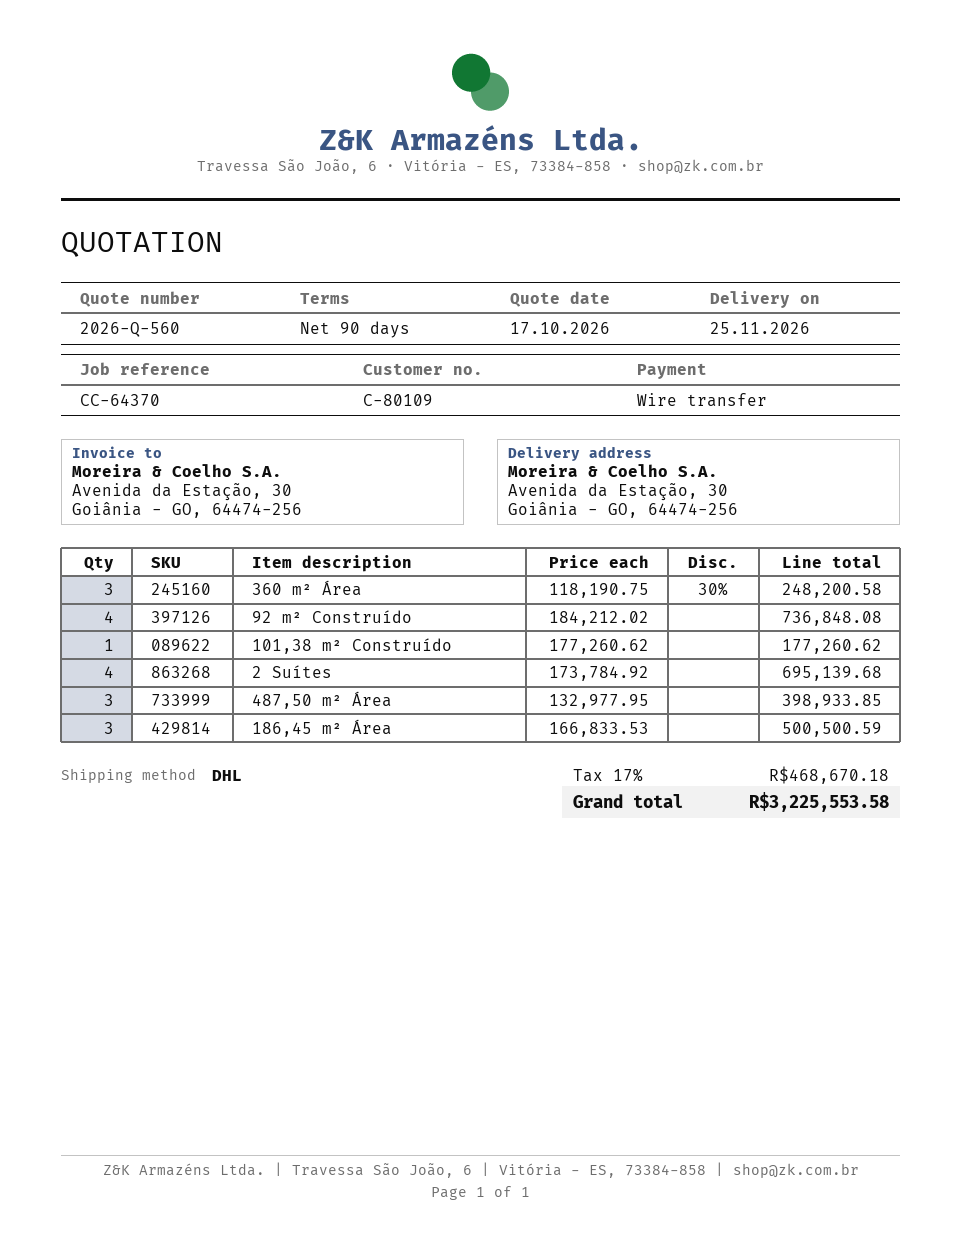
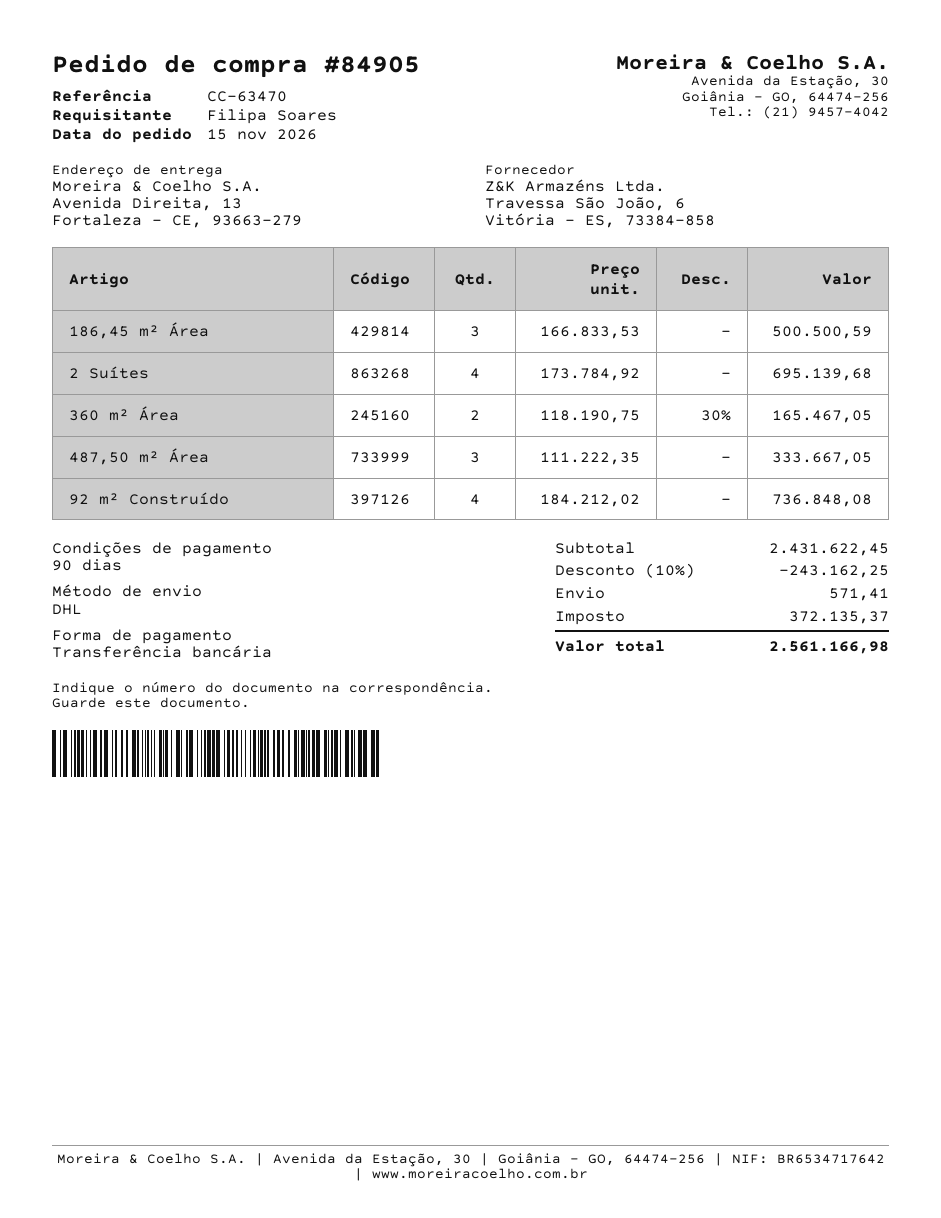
reference: CC-64370 -> CC-63470
ship to: Avenida da Estação, 30, Goiânia - GO, 64474-256 -> Avenida Direita, 13, Fortaleza - CE, 93663-279
360 m² Área: 3 x 118190.75 - 30% = 248200.58 -> 2 x 118190.75 - 30% = 165467.05
101,38 m² Construído: 1 x 177260.62 = 177260.62 -> none
487,50 m² Área: 3 x 132977.95 = 398933.85 -> 3 x 111222.35 = 333667.05
discount: none -> 10% = 243162.25
shipping: none -> 571.41
tax: 468670.18 -> 372135.37
total: 3225553.58 -> 2561166.98

